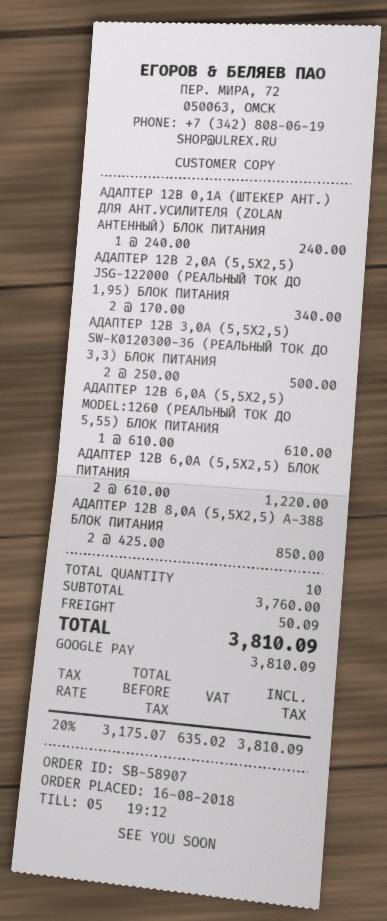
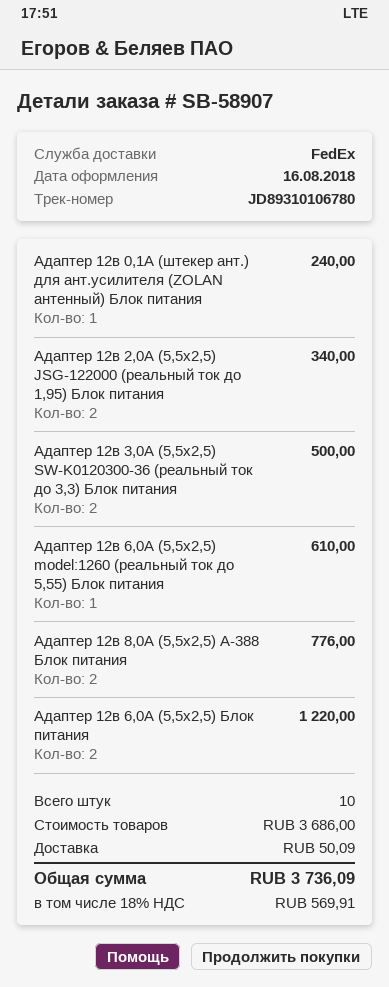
АДАПТЕР 12В 8,0А (5,5Х2,5) A-388 БЛОК ПИТАНИЯ: 2 for 850.00 -> 2 for 776.00
subtotal: 3760.00 -> 3686.00
tax: 20% = 635.02 -> 18% = 569.91
total: 3810.09 -> 3736.09

